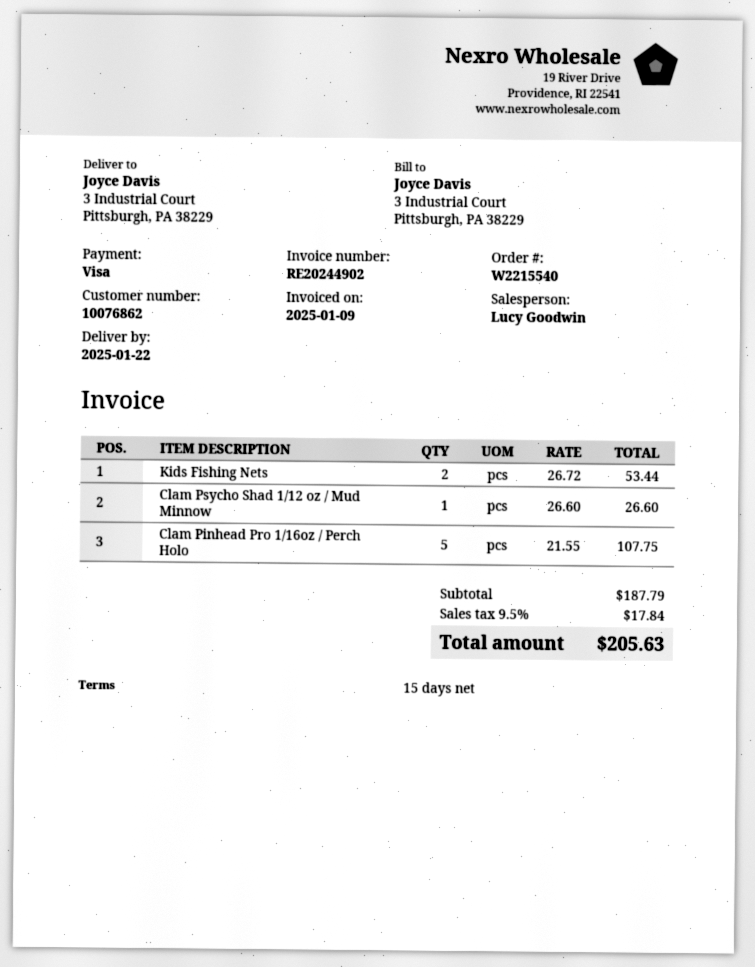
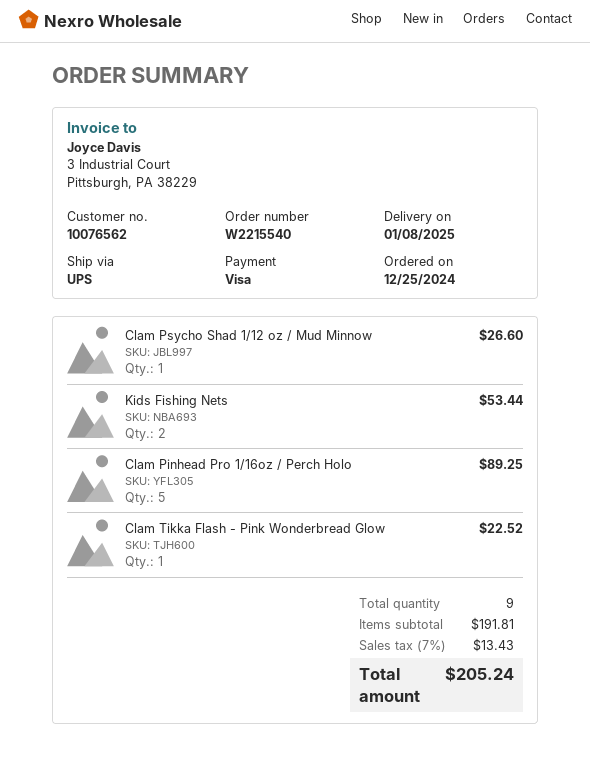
delivery date: 2025-01-22 -> 2025-01-08
customer number: 10076862 -> 10076562
Clam Pinhead Pro 1/16oz / Perch Holo: 5 for 107.75 -> 5 for 89.25
Clam Tikka Flash - Pink Wonderbread Glow: none -> 1 for 22.52
subtotal: 187.79 -> 191.81
tax: 9.5% = 17.84 -> 7% = 13.43
total: 205.63 -> 205.24

